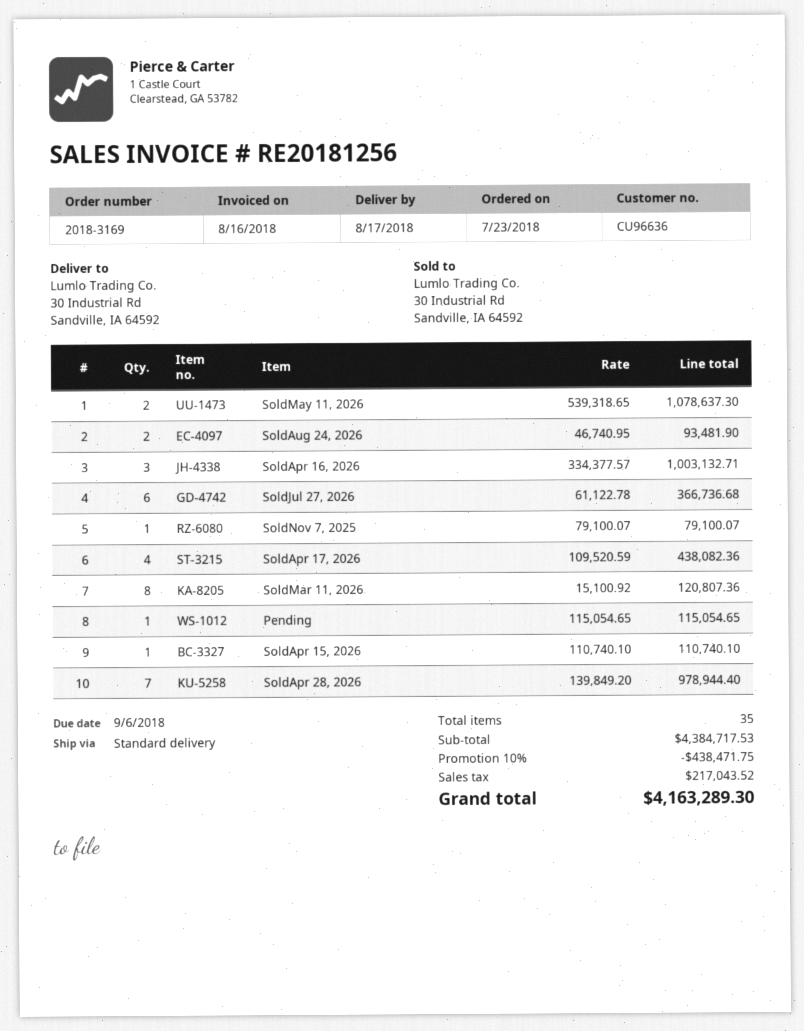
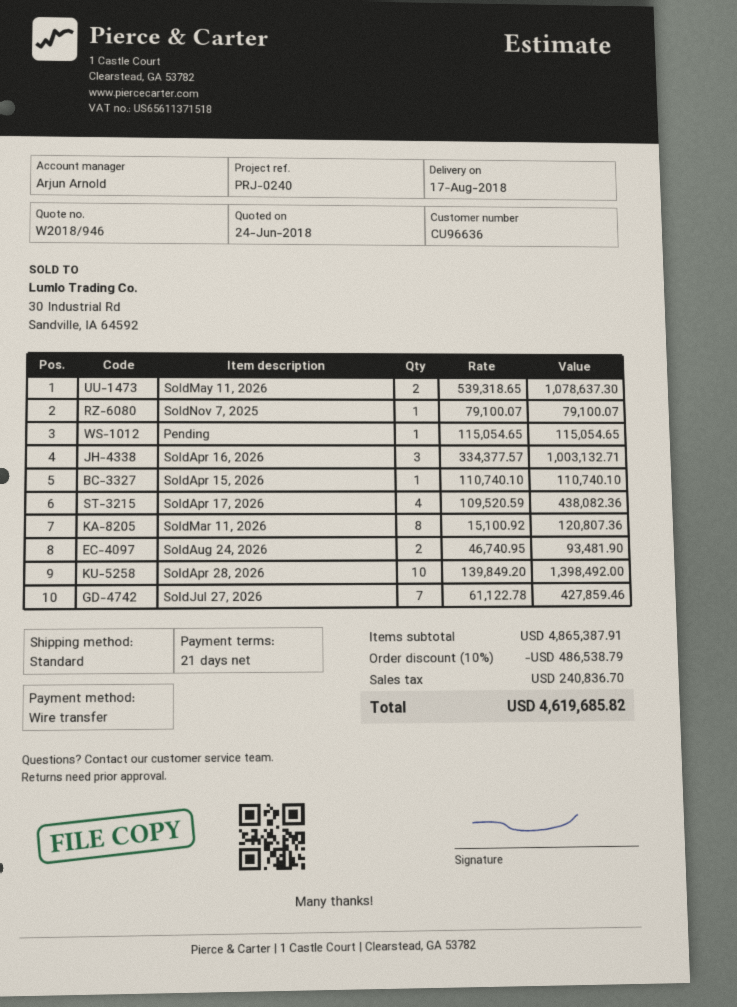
SoldJul 27, 2026: 6 x 61122.78 = 366736.68 -> 7 x 61122.78 = 427859.46
SoldApr 28, 2026: 7 x 139849.20 = 978944.40 -> 10 x 139849.20 = 1398492.00
subtotal: 4384717.53 -> 4865387.91
discount: 10% = 438471.75 -> 10% = 486538.79
tax: 217043.52 -> 240836.70
total: 4163289.30 -> 4619685.82

